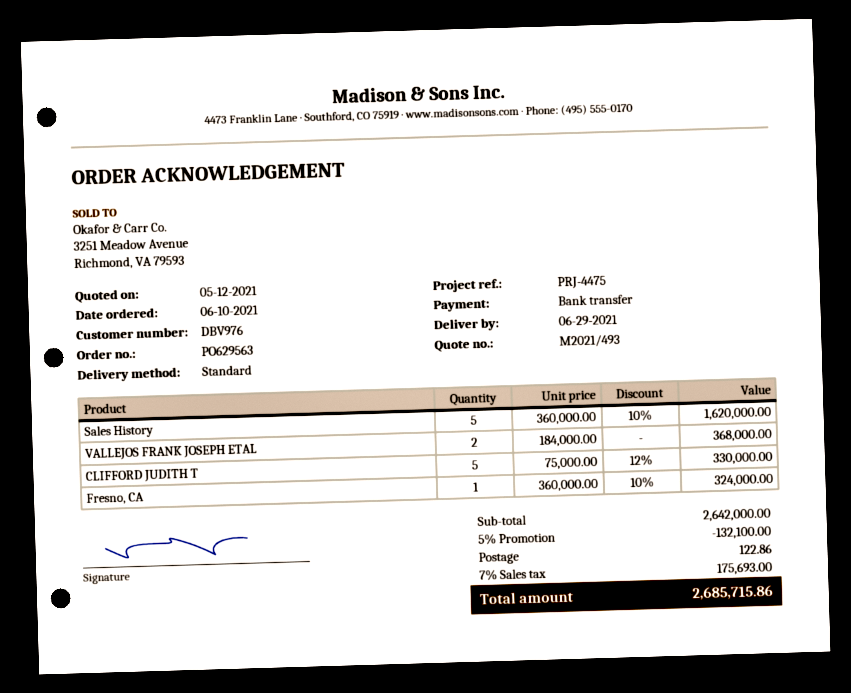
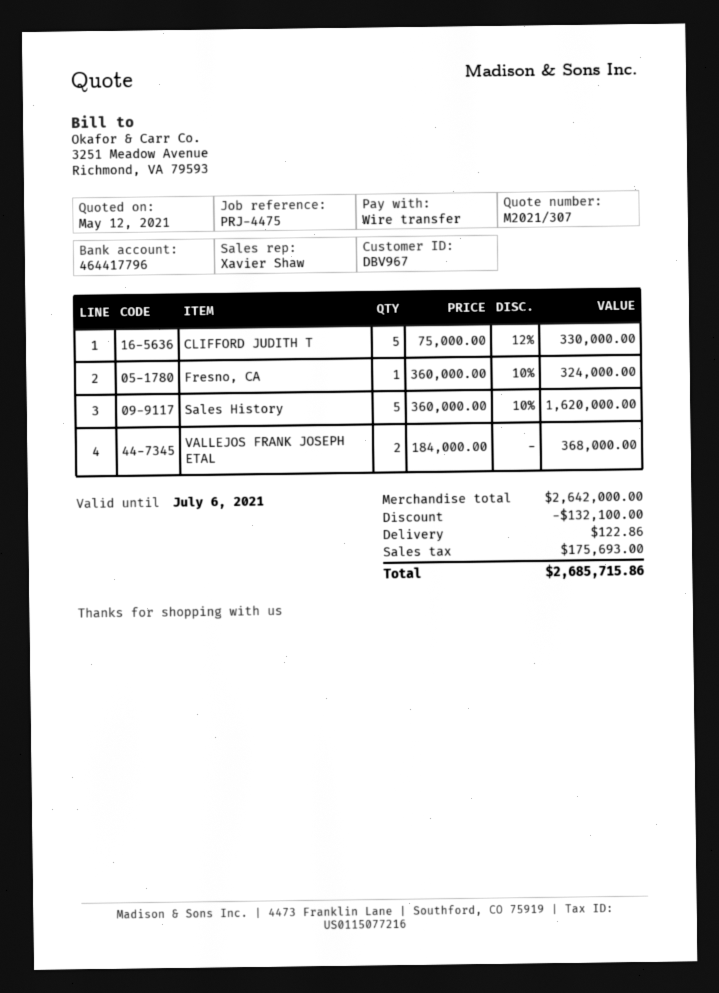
quote number: M2021/493 -> M2021/307
customer number: DBV976 -> DBV967

